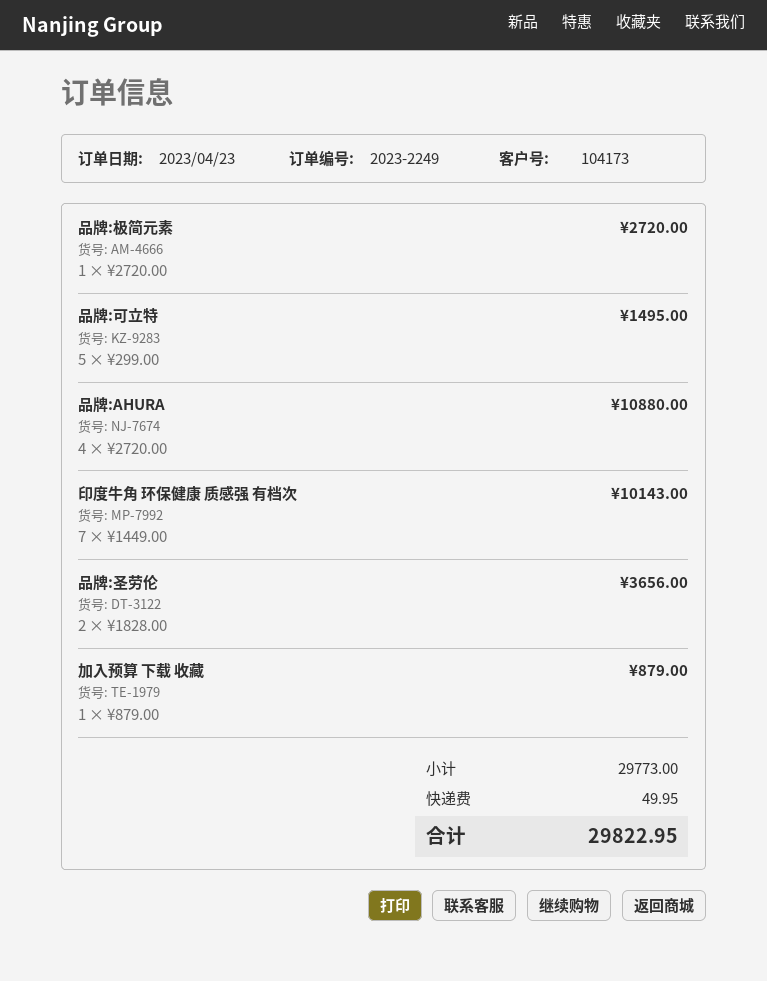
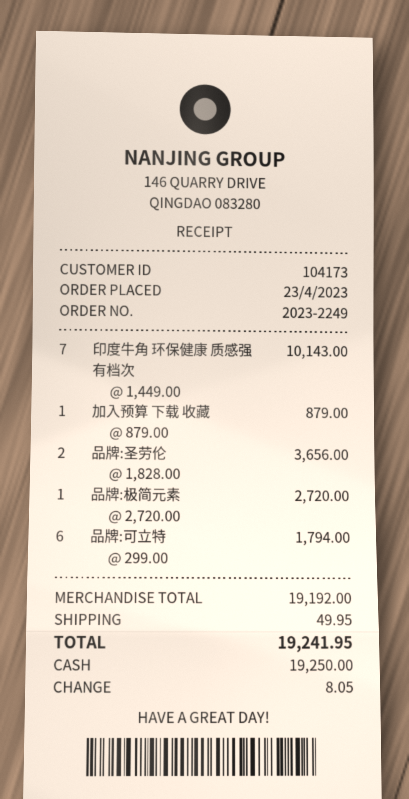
品牌:可立特: 5 x 299.00 = 1495.00 -> 6 x 299.00 = 1794.00
品牌:AHURA: 4 x 2720.00 = 10880.00 -> none
subtotal: 29773.00 -> 19192.00
total: 29822.95 -> 19241.95

